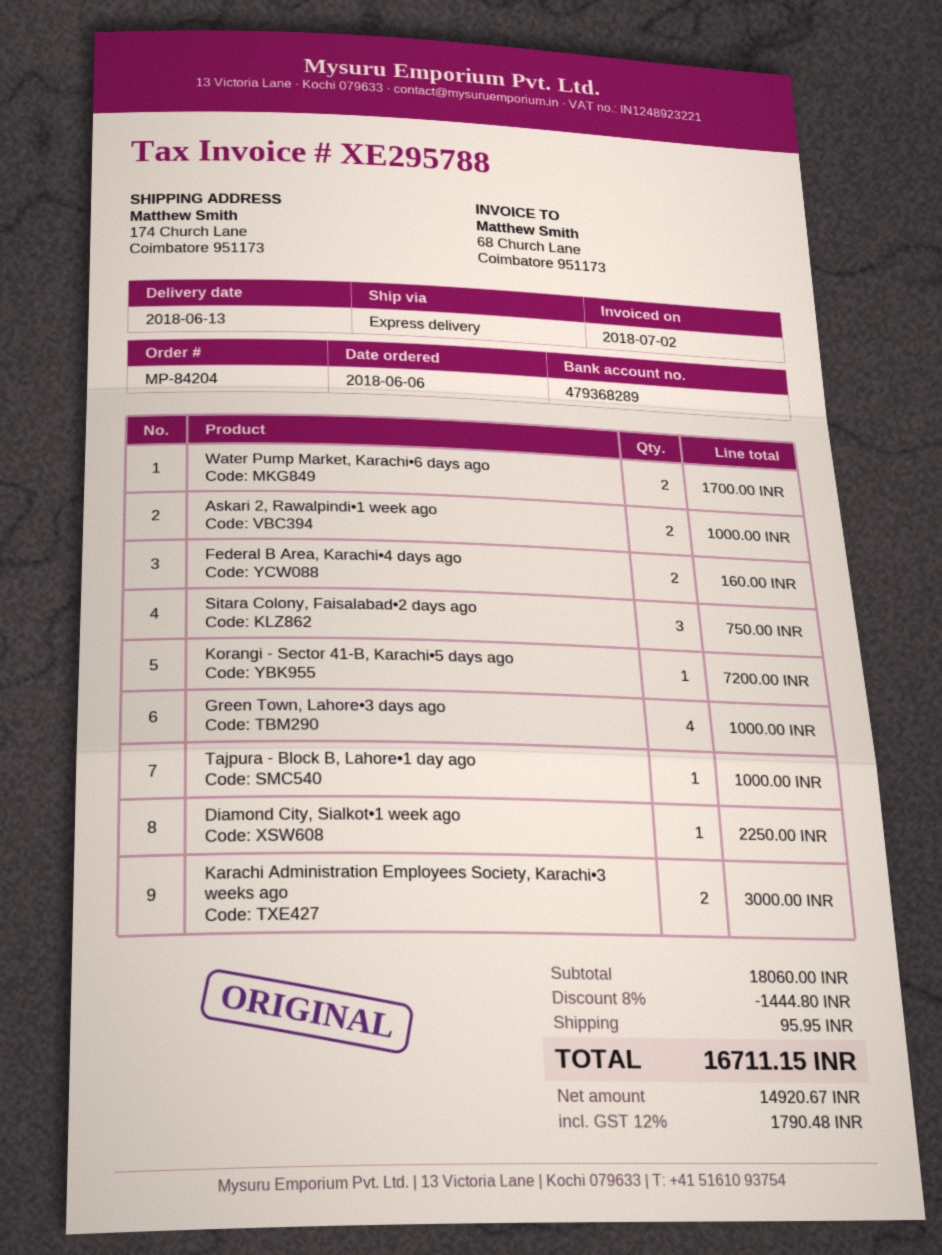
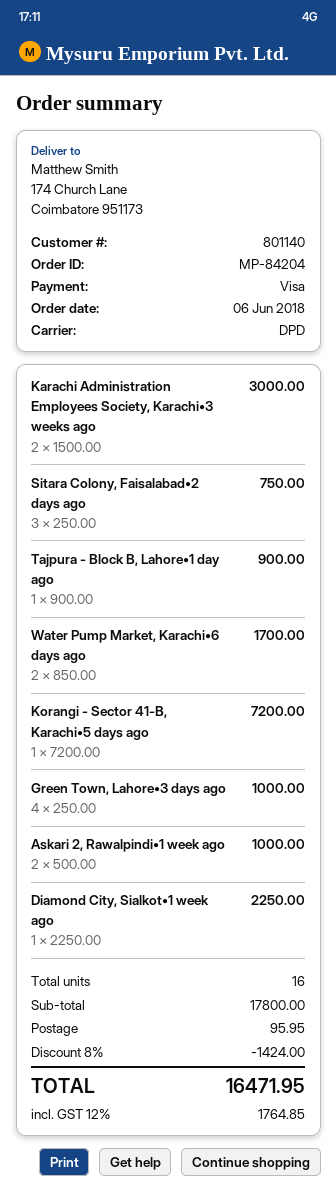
shipping method: express -> DPD
Federal B Area, Karachi•4 days ago: 2 for 160.00 -> none
Tajpura - Block B, Lahore•1 day ago: 1 for 1000.00 -> 1 for 900.00
subtotal: 18060.00 -> 17800.00
discount: 8% = 1444.80 -> 8% = 1424.00
tax: 12% = 1790.48 -> 12% = 1764.85
total: 16711.15 -> 16471.95

